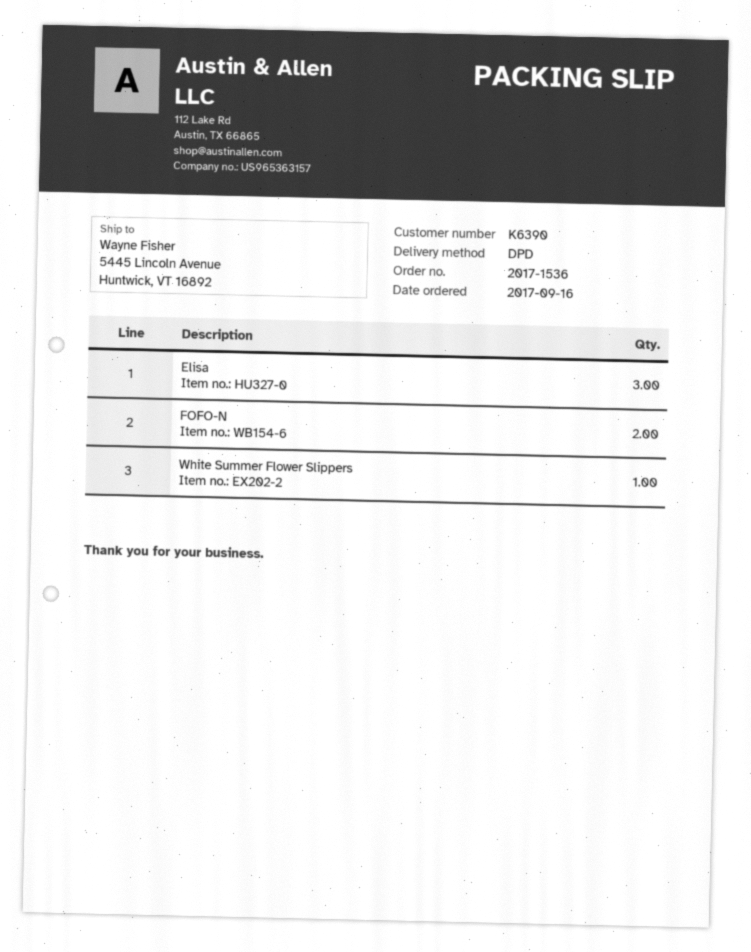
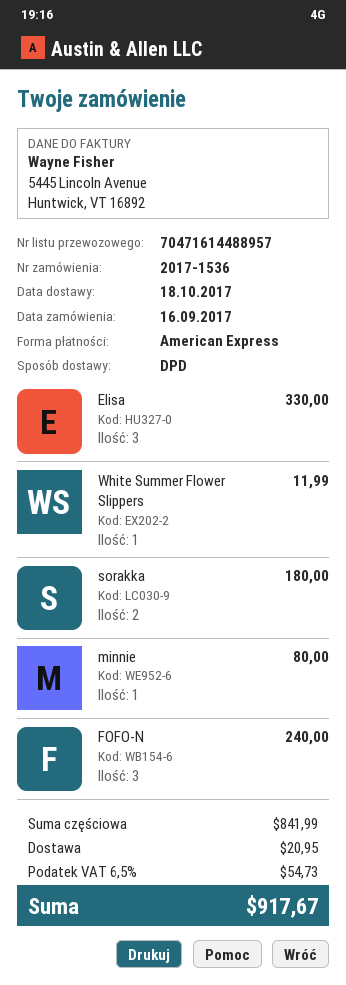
FOFO-N: 2 -> 3
sorakka: none -> 2
minnie: none -> 1

